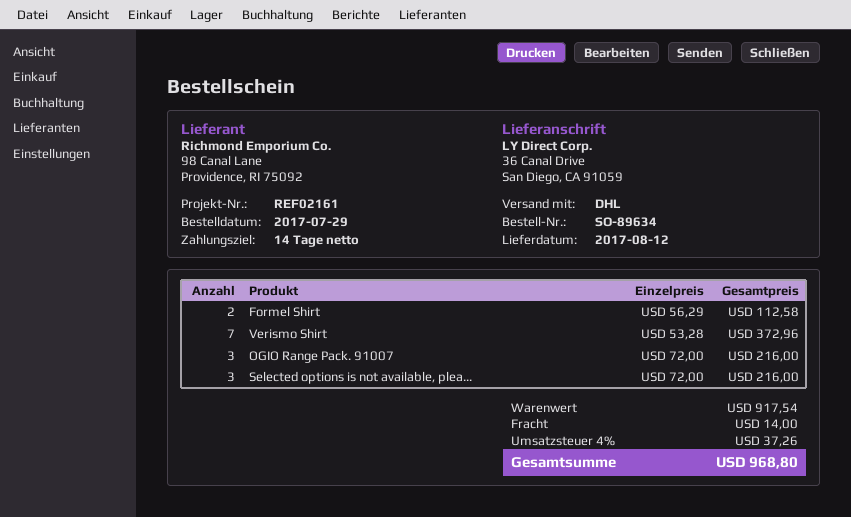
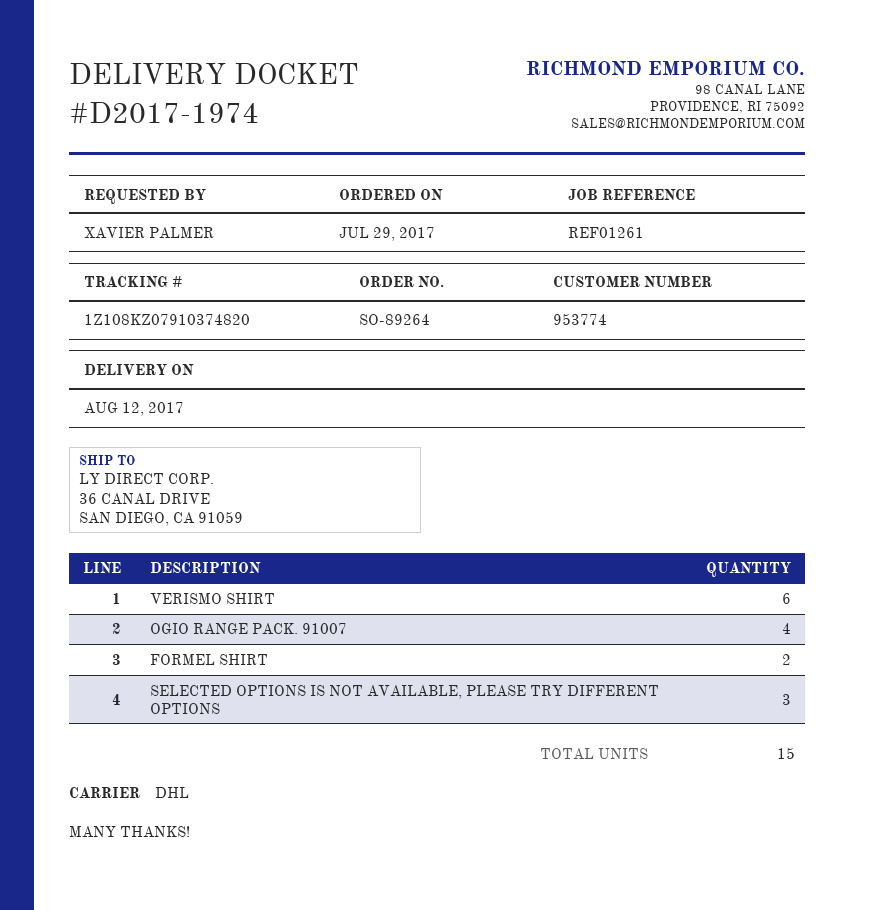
order number: SO-89634 -> SO-89264
reference: REF02161 -> REF01261
Verismo Shirt: 7 -> 6
OGIO Range Pack. 91007: 3 -> 4

